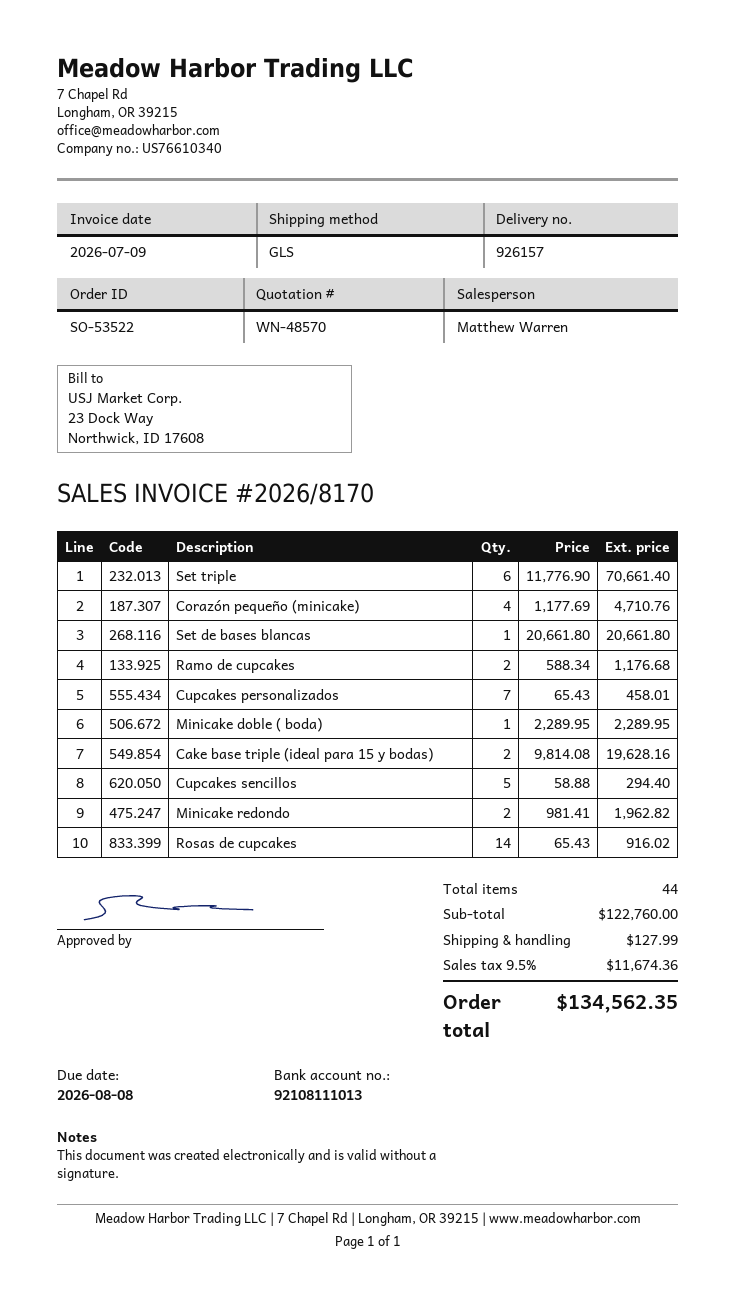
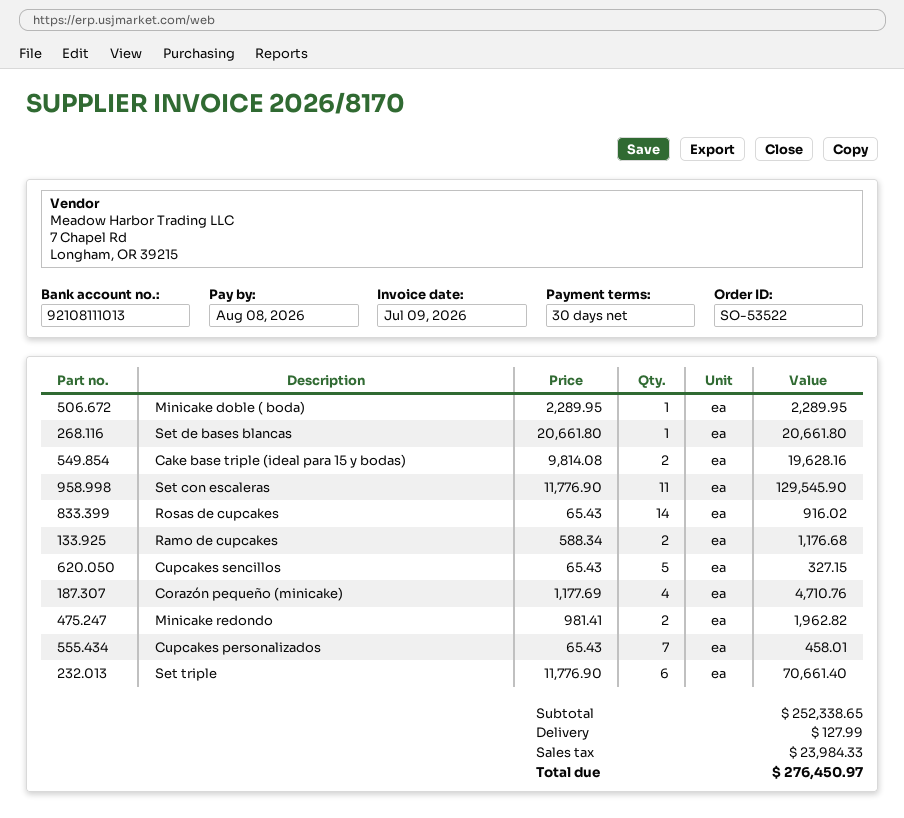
Cupcakes sencillos: 5 x 58.88 = 294.40 -> 5 x 65.43 = 327.15
Set con escaleras: none -> 11 x 11776.90 = 129545.90
subtotal: 122760.00 -> 252338.65
tax: 11674.36 -> 23984.33
total: 134562.35 -> 276450.97

